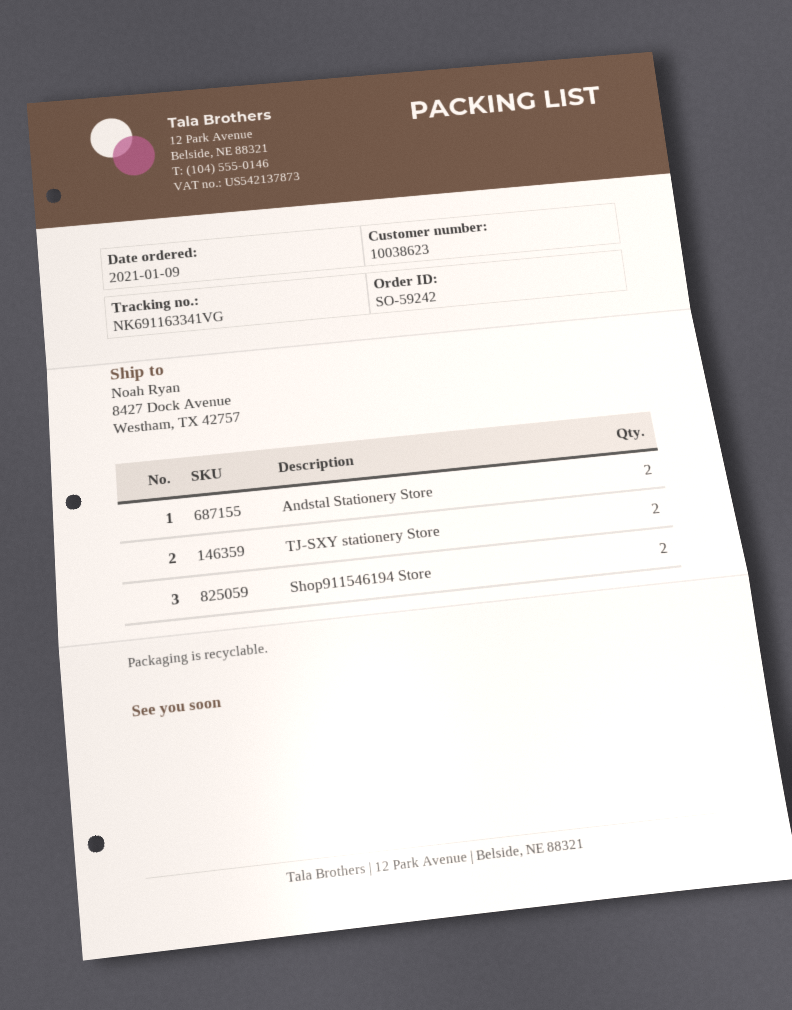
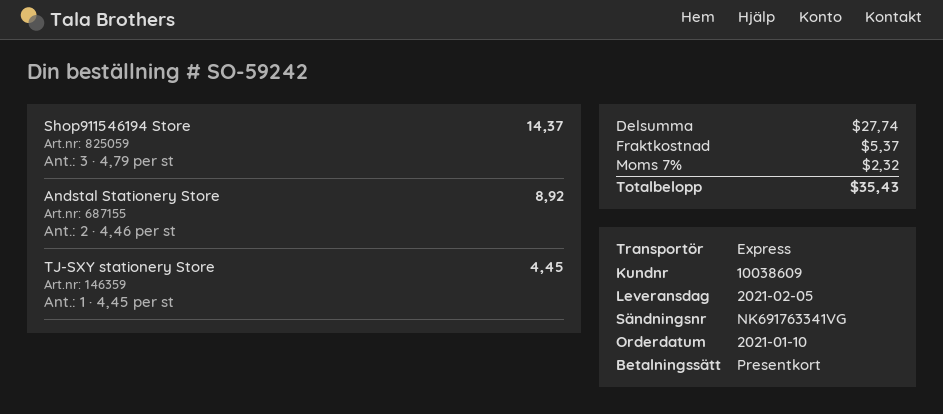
order date: 2021-01-09 -> 2021-01-10
customer number: 10038623 -> 10038609
tracking number: NK691163341VG -> NK691763341VG
TJ-SXY stationery Store: 2 -> 1
Shop911546194 Store: 2 -> 3

